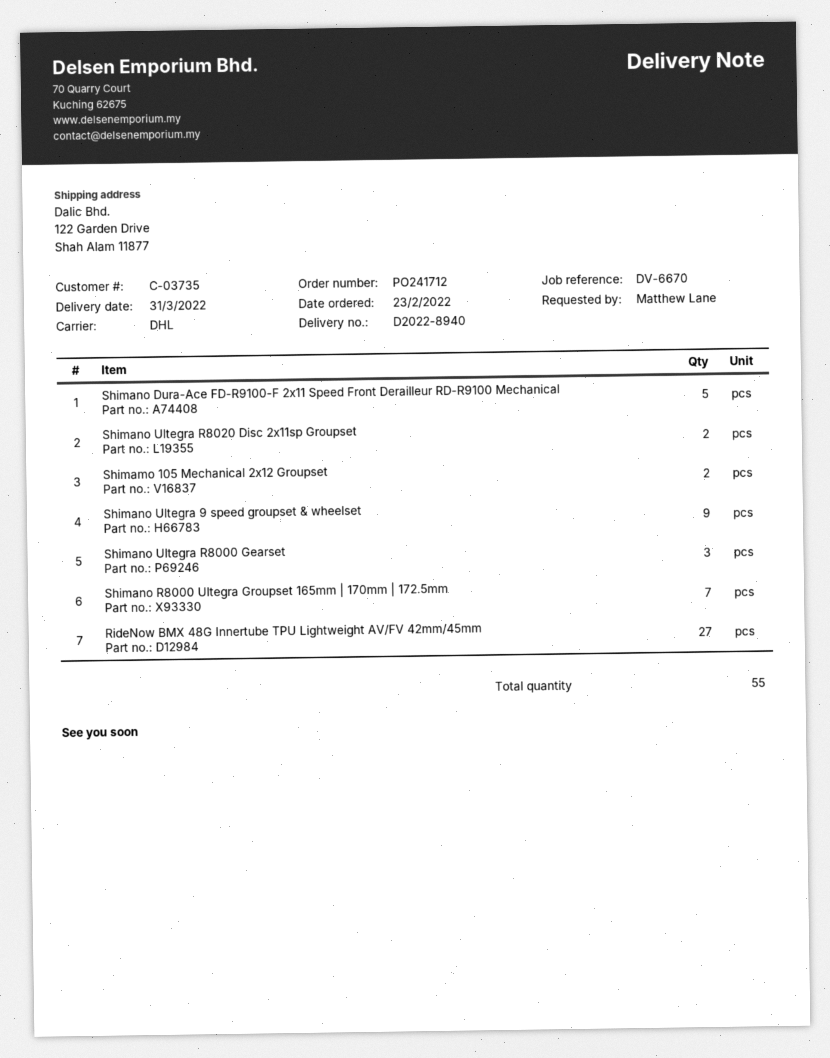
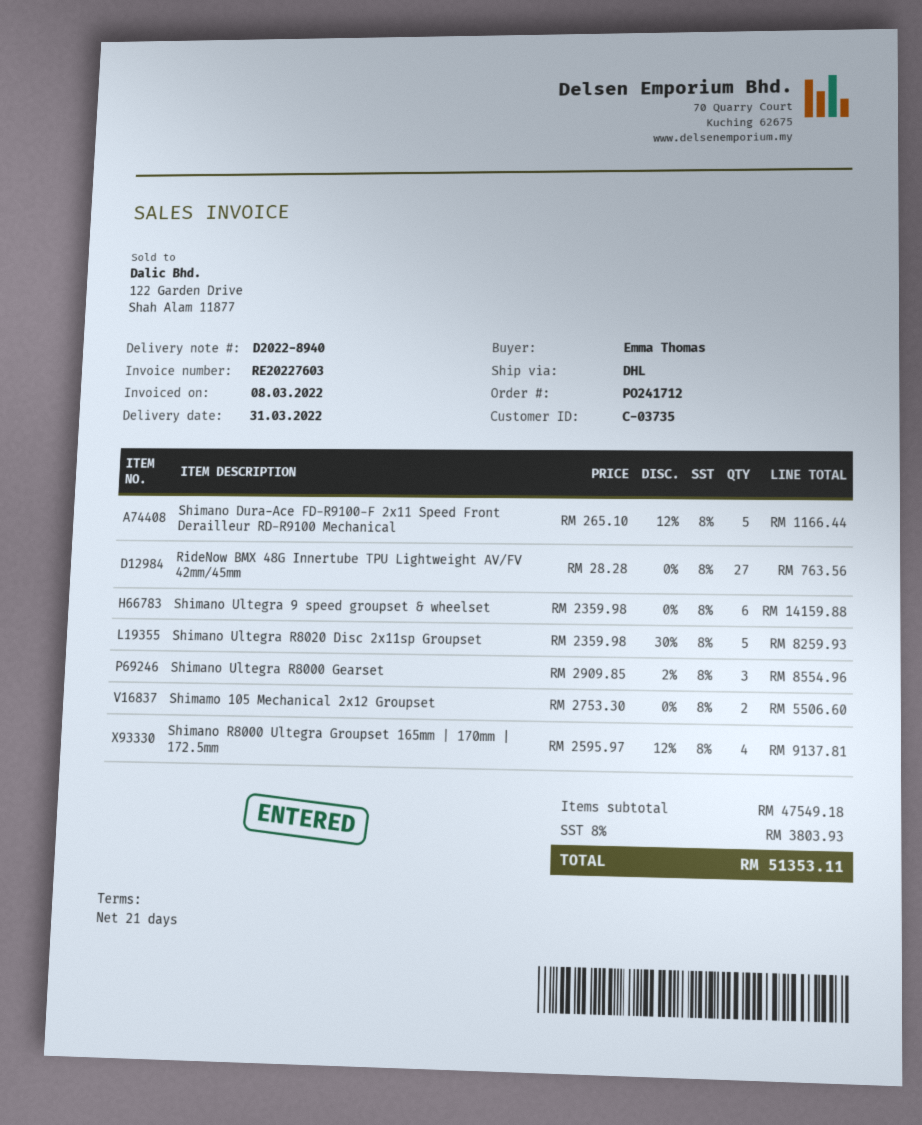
ordered by: Matthew Lane -> Emma Thomas
Shimano Ultegra R8020 Disc 2x11sp Groupset: 2 -> 5
Shimano Ultegra 9 speed groupset & wheelset: 9 -> 6
Shimano R8000 Ultegra Groupset 165mm | 170mm | 172.5mm: 7 -> 4

